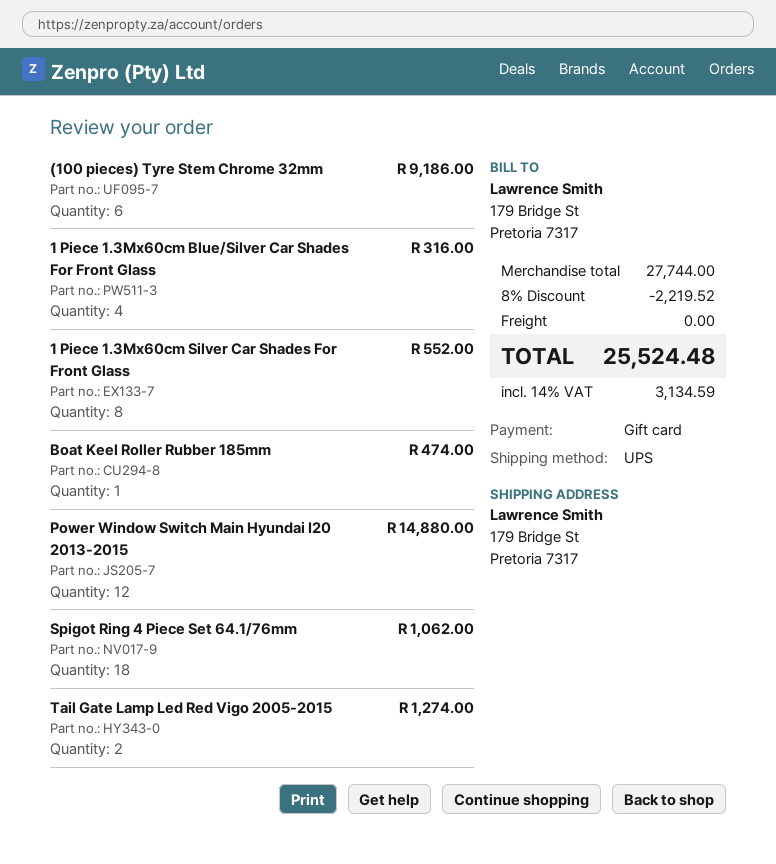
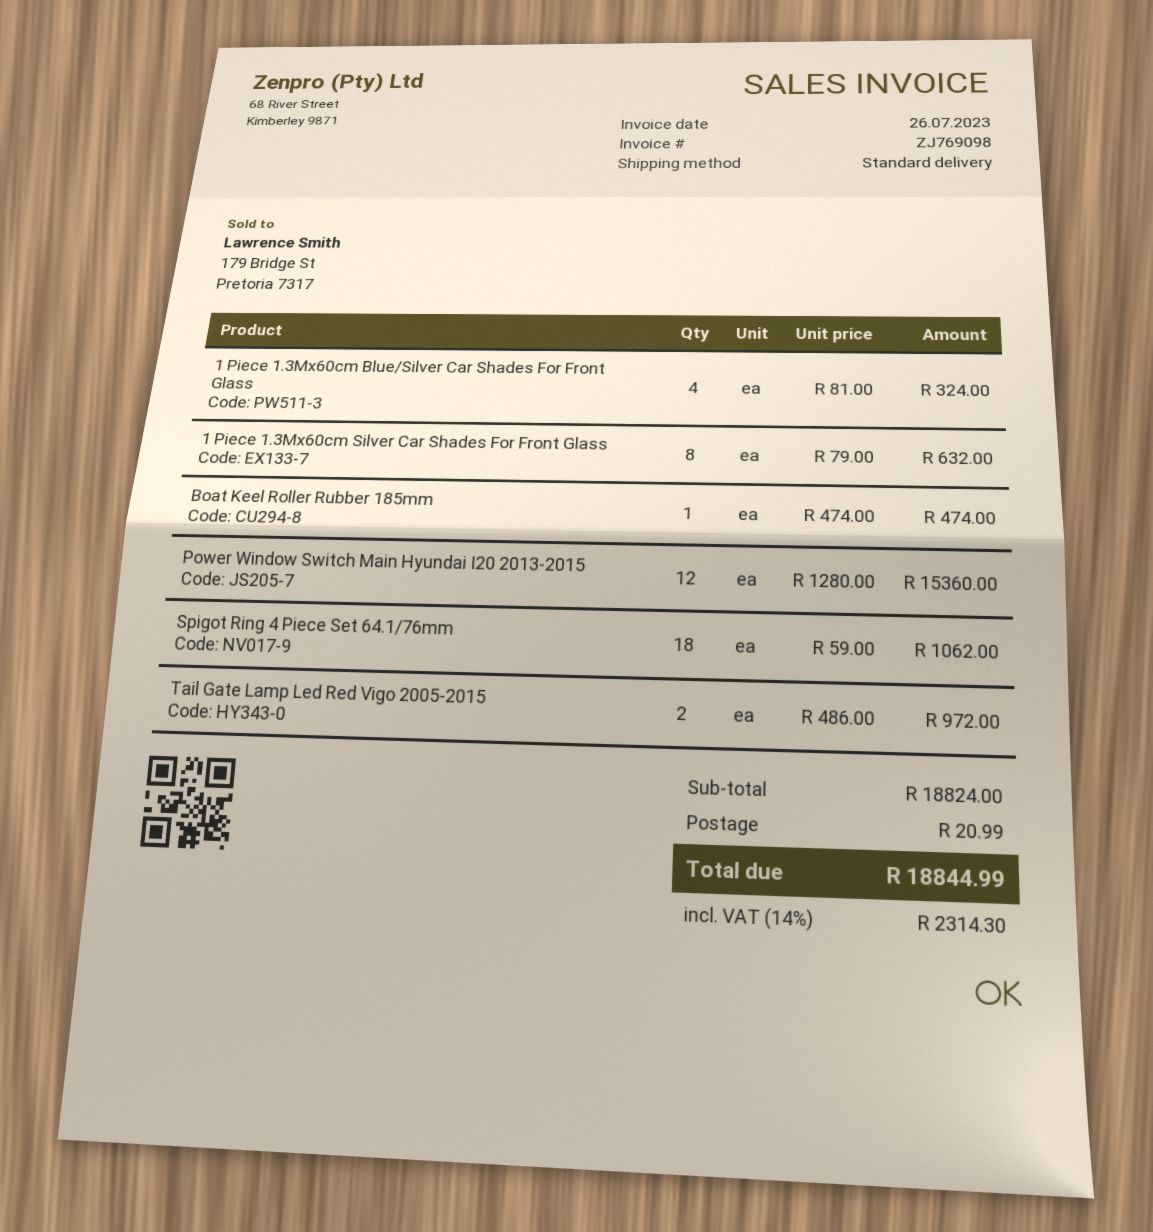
shipping method: UPS -> standard
(100 pieces) Tyre Stem Chrome 32mm: 6 for 9186.00 -> none
1 Piece 1.3Mx60cm Blue/Silver Car Shades For Front Glass: 4 for 316.00 -> 4 for 324.00
1 Piece 1.3Mx60cm Silver Car Shades For Front Glass: 8 for 552.00 -> 8 for 632.00
Power Window Switch Main Hyundai I20 2013-2015: 12 for 14880.00 -> 12 for 15360.00
Tail Gate Lamp Led Red Vigo 2005-2015: 2 for 1274.00 -> 2 for 972.00
subtotal: 27744.00 -> 18824.00
discount: 8% = 2219.52 -> none
shipping: 0.00 -> 20.99
tax: 14% = 3134.59 -> 14% = 2314.30
total: 25524.48 -> 18844.99

